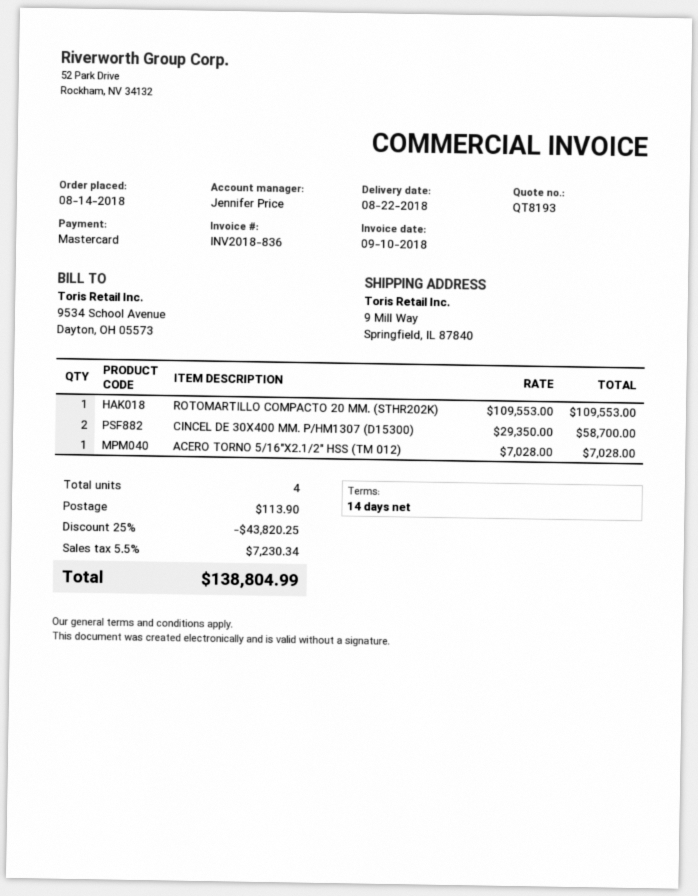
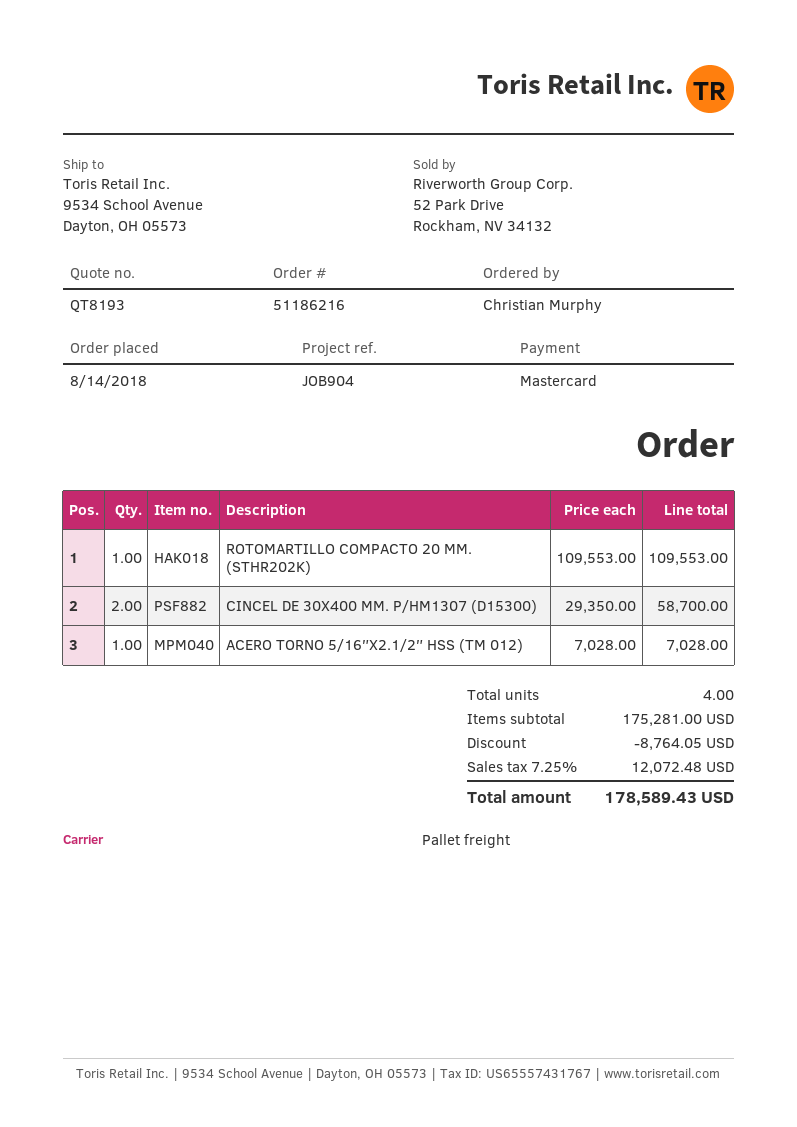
ship to: 9 Mill Way, Springfield, IL 87840 -> 9534 School Avenue, Dayton, OH 05573
discount: 43820.25 -> 8764.05
shipping: 113.90 -> none
tax: 5.5% = 7230.34 -> 7.25% = 12072.48
total: 138804.99 -> 178589.43

